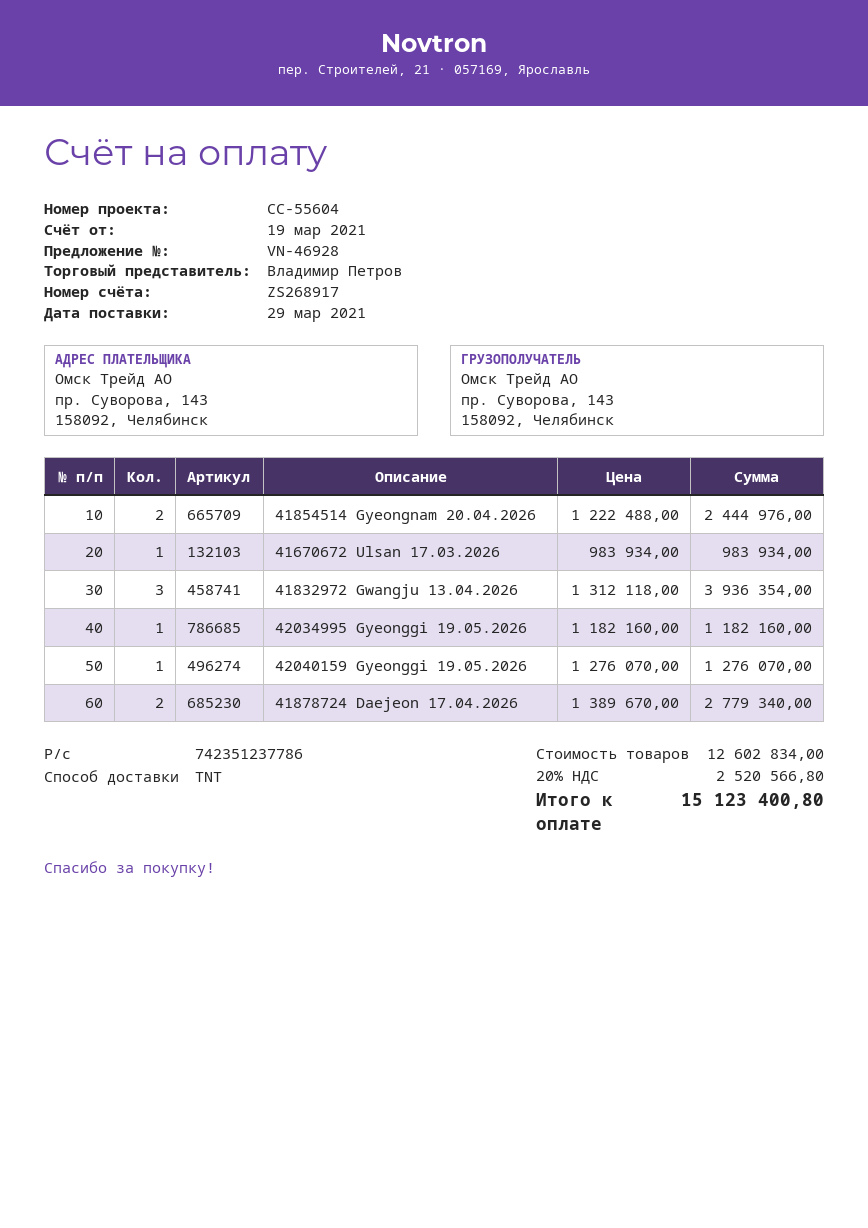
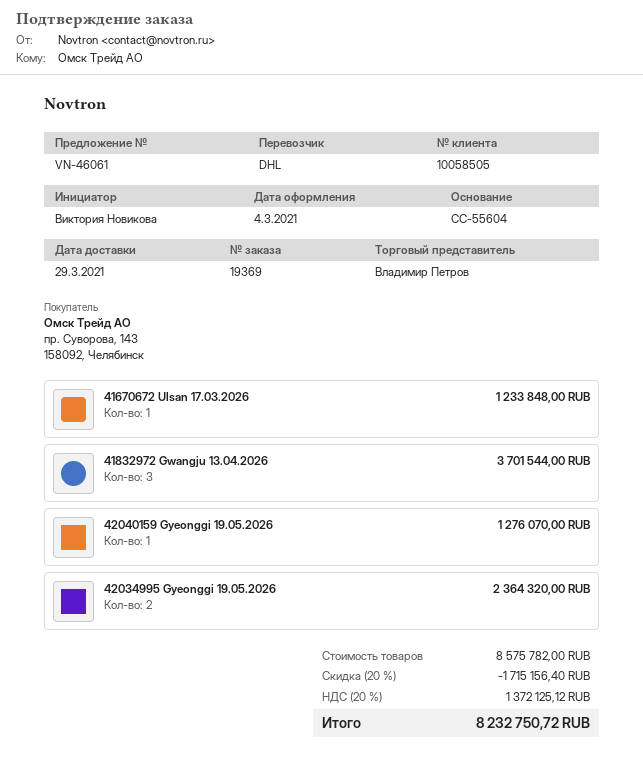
quote number: VN-46928 -> VN-46061
shipping method: TNT -> DHL
41854514 Gyeongnam 20.04.2026: 2 for 2444976.00 -> none
41670672 Ulsan 17.03.2026: 1 for 983934.00 -> 1 for 1233848.00
41832972 Gwangju 13.04.2026: 3 for 3936354.00 -> 3 for 3701544.00
42034995 Gyeonggi 19.05.2026: 1 for 1182160.00 -> 2 for 2364320.00
41878724 Daejeon 17.04.2026: 2 for 2779340.00 -> none
subtotal: 12602834.00 -> 8575782.00
discount: none -> 20% = 1715156.40
tax: 20% = 2520566.80 -> 20% = 1372125.12
total: 15123400.80 -> 8232750.72

